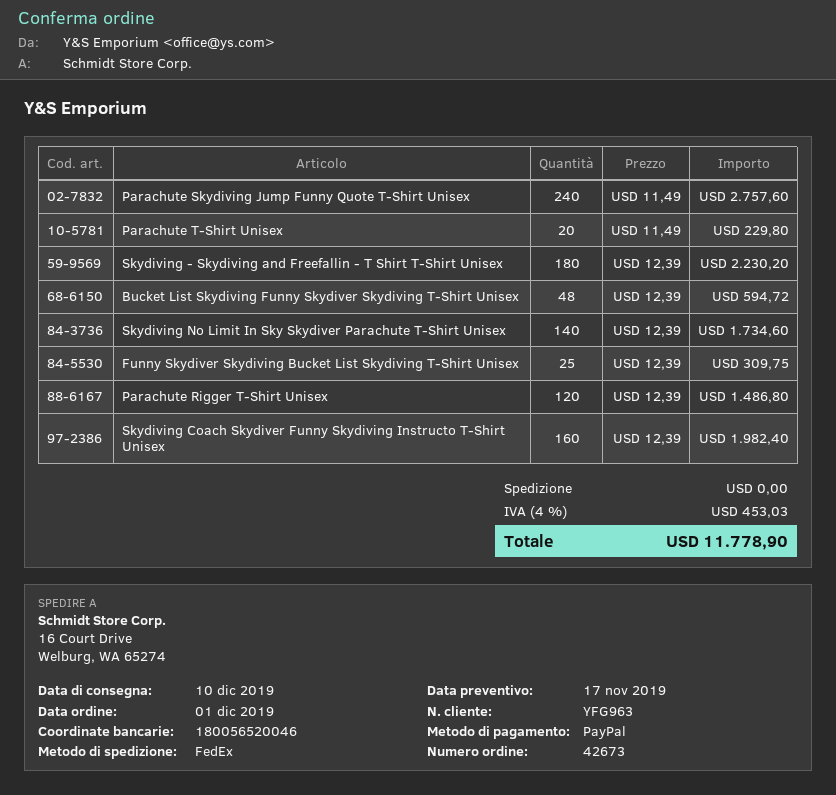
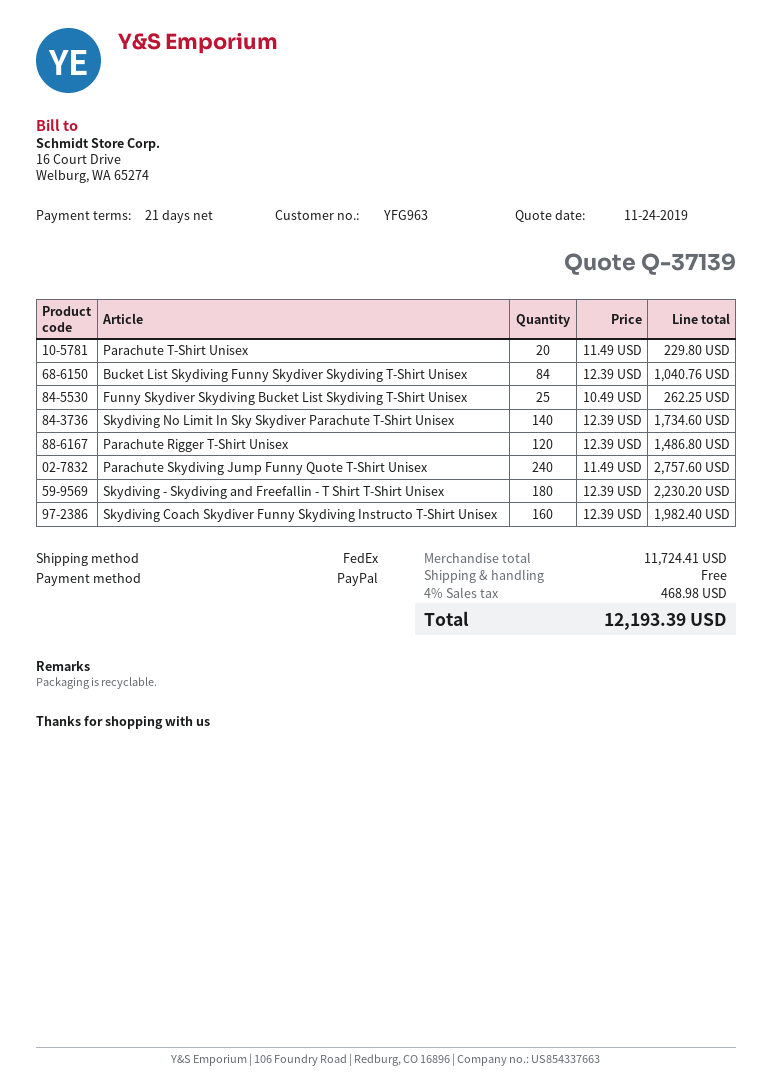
quote date: 2019-11-17 -> 2019-11-24
Bucket List Skydiving Funny Skydiver Skydiving T-Shirt Unisex: 48 x 12.39 = 594.72 -> 84 x 12.39 = 1040.76
Funny Skydiver Skydiving Bucket List Skydiving T-Shirt Unisex: 25 x 12.39 = 309.75 -> 25 x 10.49 = 262.25
tax: 4% = 453.03 -> 4% = 468.98
total: 11778.90 -> 12193.39

